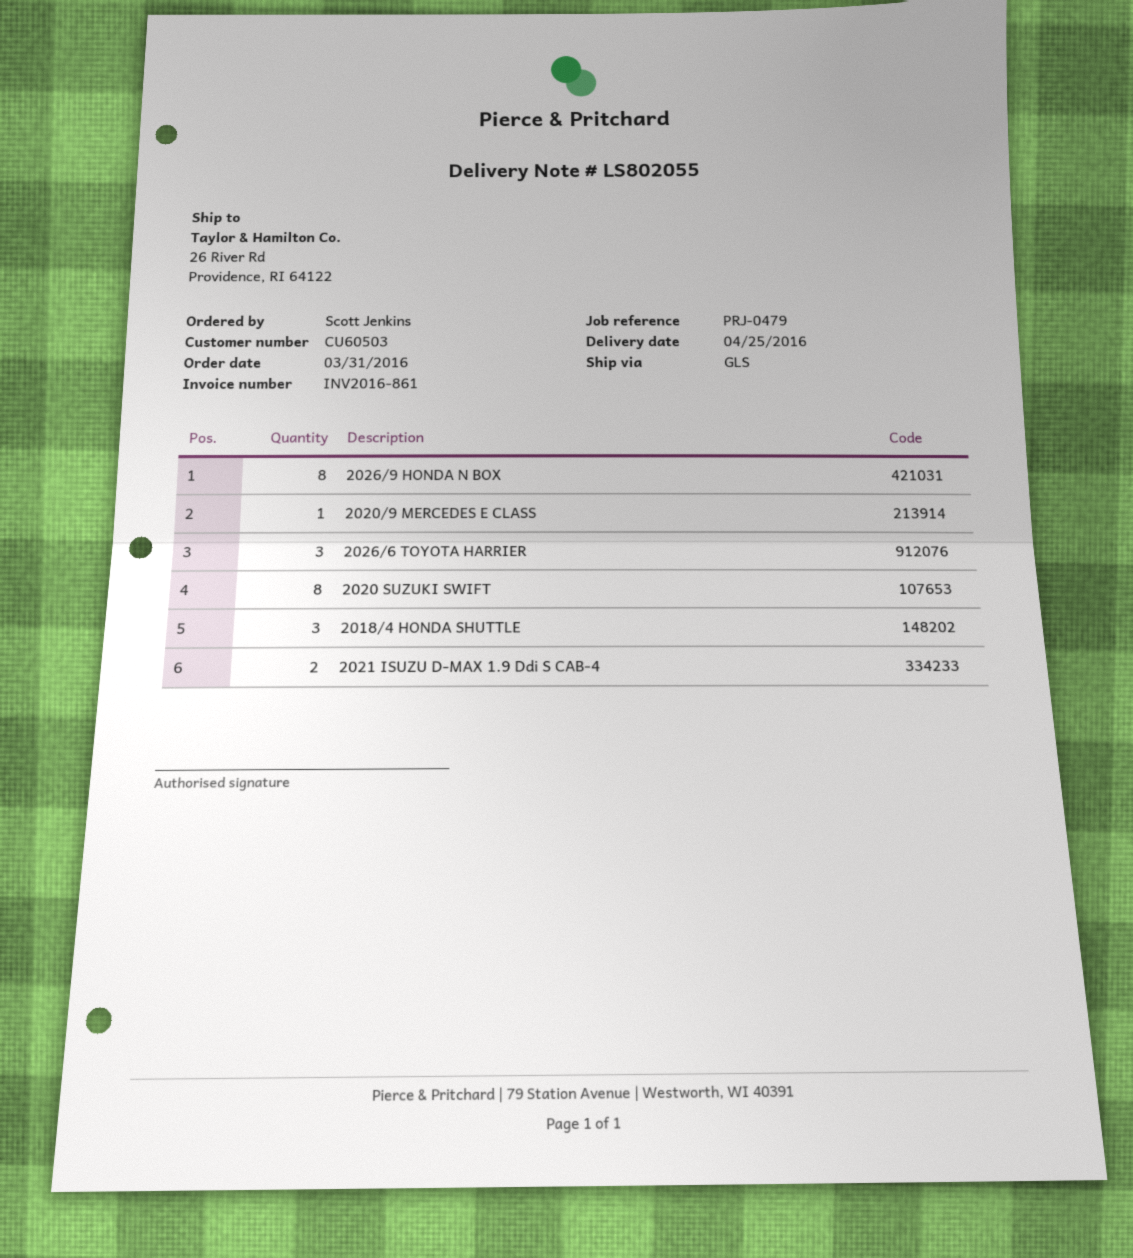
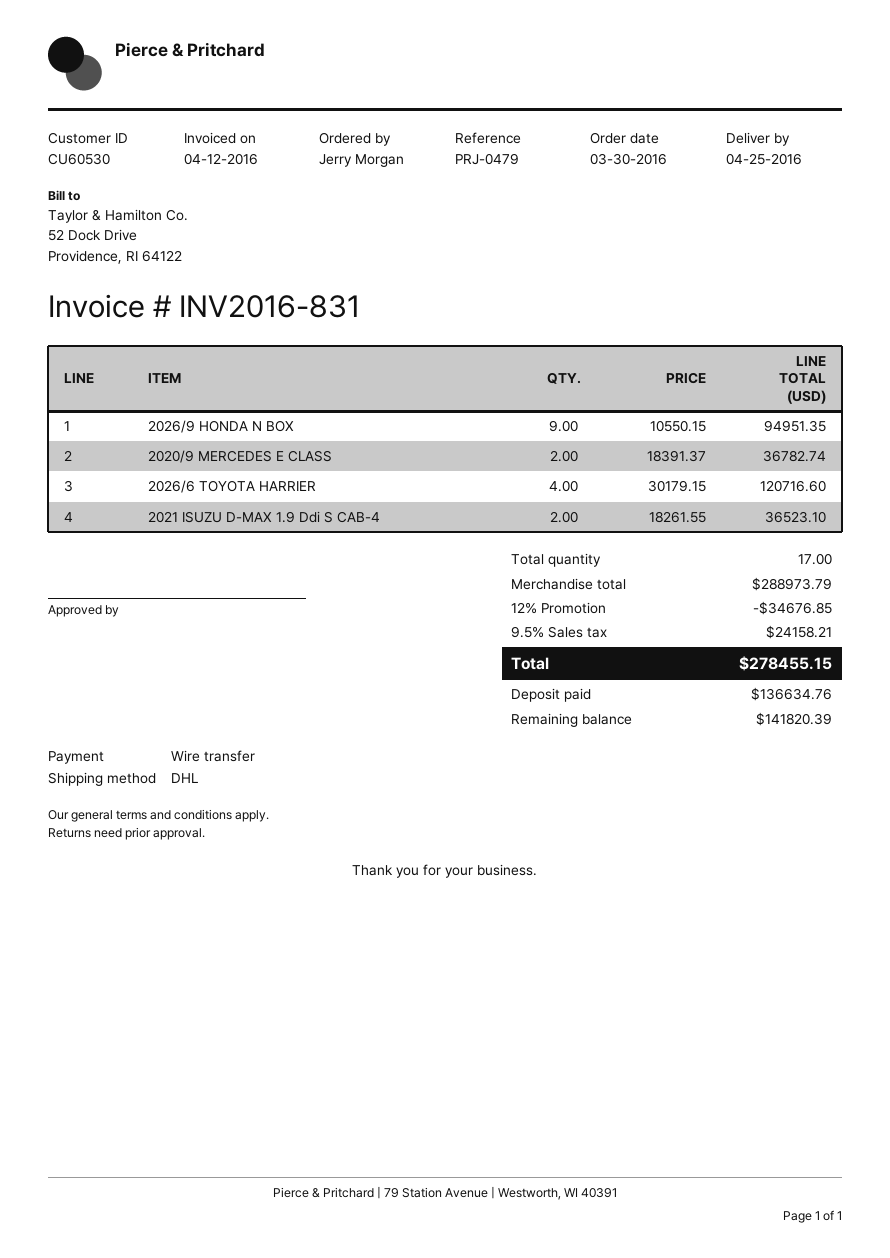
order date: 2016-03-31 -> 2016-03-30
invoice number: INV2016-861 -> INV2016-831
customer number: CU60503 -> CU60530
ordered by: Scott Jenkins -> Jerry Morgan
shipping method: GLS -> DHL
2026/9 HONDA N BOX: 8 -> 9
2020/9 MERCEDES E CLASS: 1 -> 2
2026/6 TOYOTA HARRIER: 3 -> 4
2020 SUZUKI SWIFT: 8 -> none
2018/4 HONDA SHUTTLE: 3 -> none

